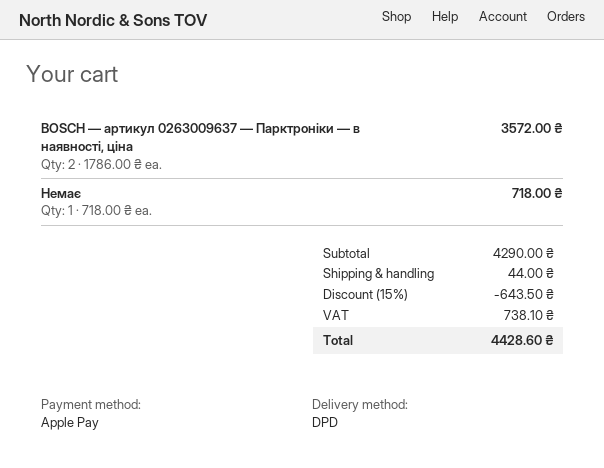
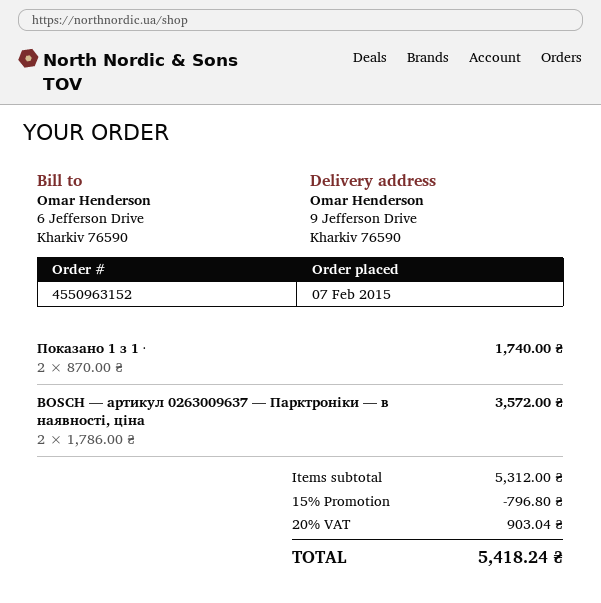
Немає: 1 x 718.00 = 718.00 -> none
Показано 1 з 1 ·: none -> 2 x 870.00 = 1740.00
subtotal: 4290.00 -> 5312.00
discount: 15% = 643.50 -> 15% = 796.80
shipping: 44.00 -> none
tax: 738.10 -> 903.04
total: 4428.60 -> 5418.24

